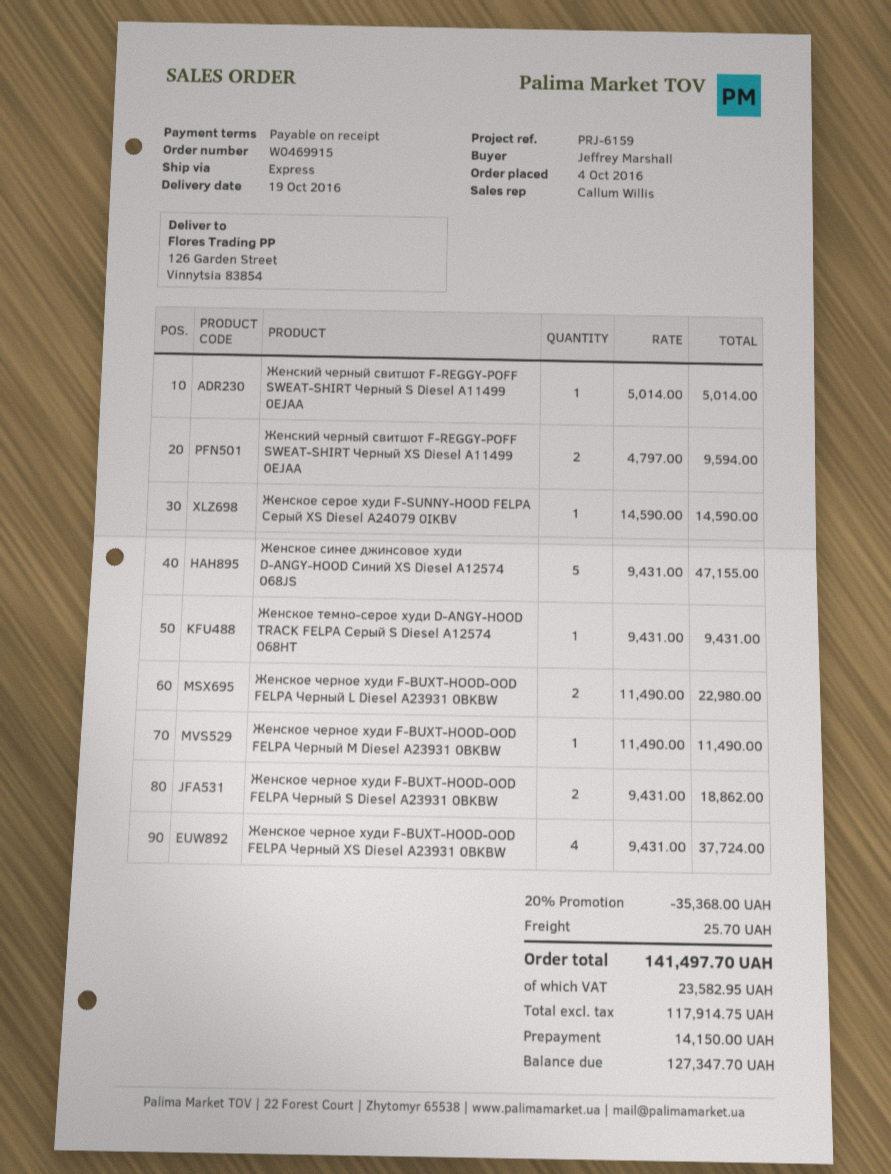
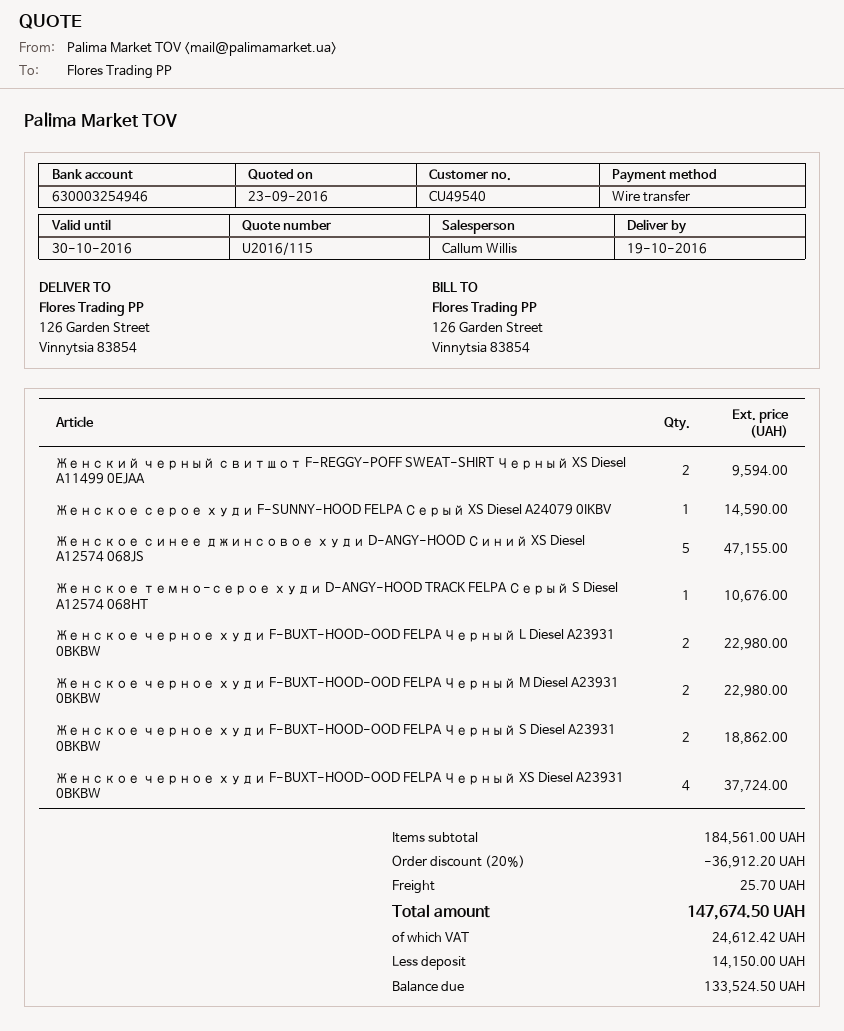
Женский черный свитшот F-REGGY-POFF SWEAT-SHIRT Черный S Diesel A11499 0EJAA: 1 for 5014.00 -> none
Женское темно-серое худи D-ANGY-HOOD TRACK FELPA Серый S Diesel A12574 068HT: 1 for 9431.00 -> 1 for 10676.00
Женское черное худи F-BUXT-HOOD-OOD FELPA Черный M Diesel A23931 0BKBW: 1 for 11490.00 -> 2 for 22980.00
discount: 20% = 35368.00 -> 20% = 36912.20
tax: 23582.95 -> 24612.42
total: 141497.70 -> 147674.50
balance: 127347.70 -> 133524.50

